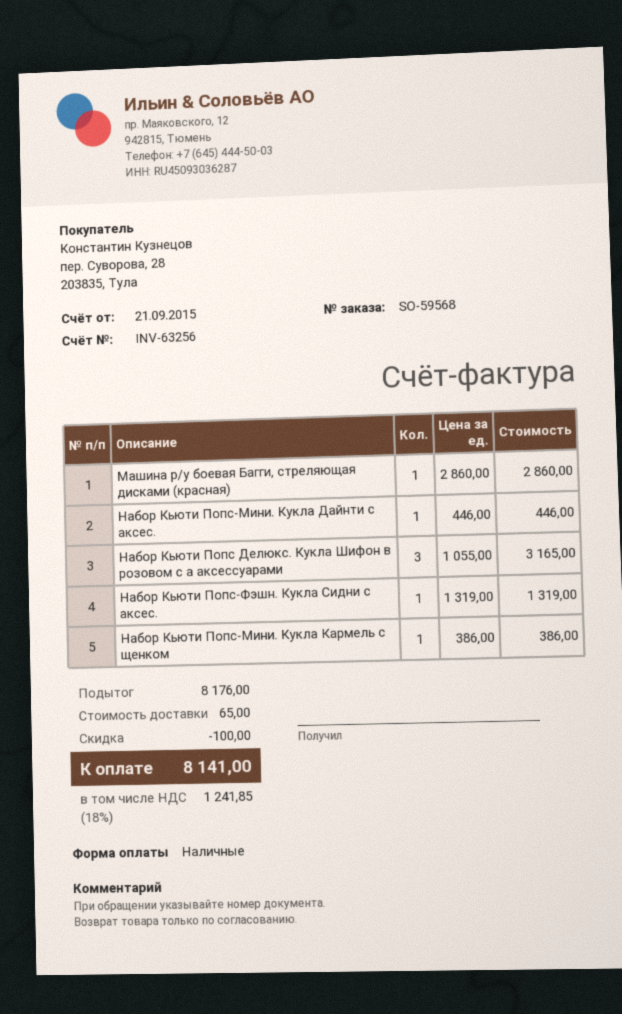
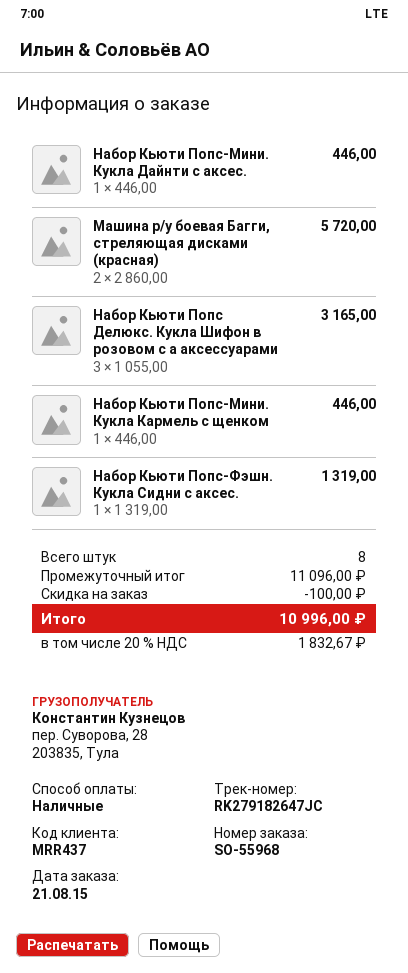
order number: SO-59568 -> SO-55968
Машина р/у боевая Багги, стреляющая дисками (красная): 1 x 2860.00 = 2860.00 -> 2 x 2860.00 = 5720.00
Набор Кьюти Попс-Мини. Кукла Кармель с щенком: 1 x 386.00 = 386.00 -> 1 x 446.00 = 446.00
subtotal: 8176.00 -> 11096.00
shipping: 65.00 -> none
tax: 18% = 1241.85 -> 20% = 1832.67
total: 8141.00 -> 10996.00

